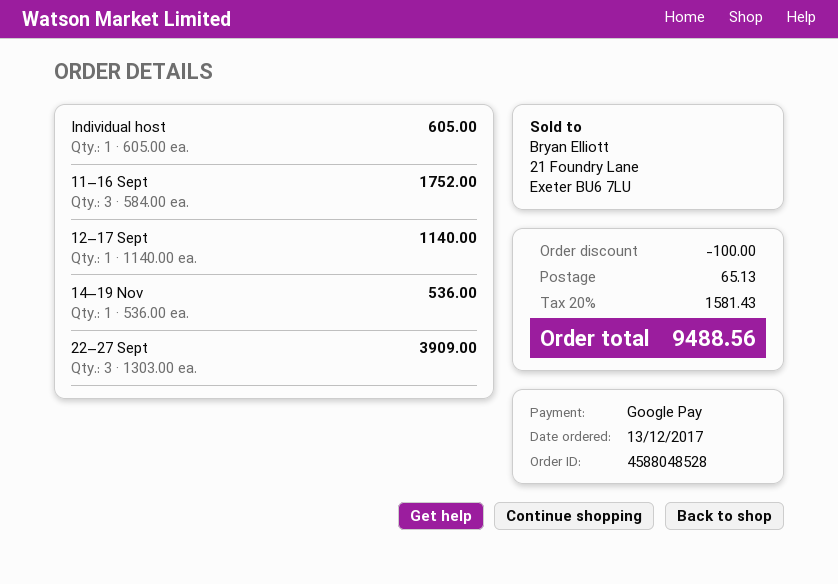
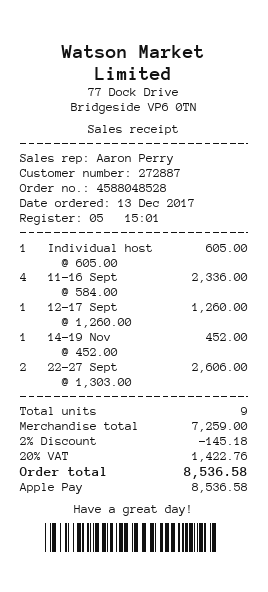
payment method: Google Pay -> Apple Pay
11–16 Sept: 3 x 584.00 = 1752.00 -> 4 x 584.00 = 2336.00
12–17 Sept: 1 x 1140.00 = 1140.00 -> 1 x 1260.00 = 1260.00
14–19 Nov: 1 x 536.00 = 536.00 -> 1 x 452.00 = 452.00
22–27 Sept: 3 x 1303.00 = 3909.00 -> 2 x 1303.00 = 2606.00
discount: 100.00 -> 145.18
shipping: 65.13 -> none
tax: 20% = 1581.43 -> 20% = 1422.76
total: 9488.56 -> 8536.58

